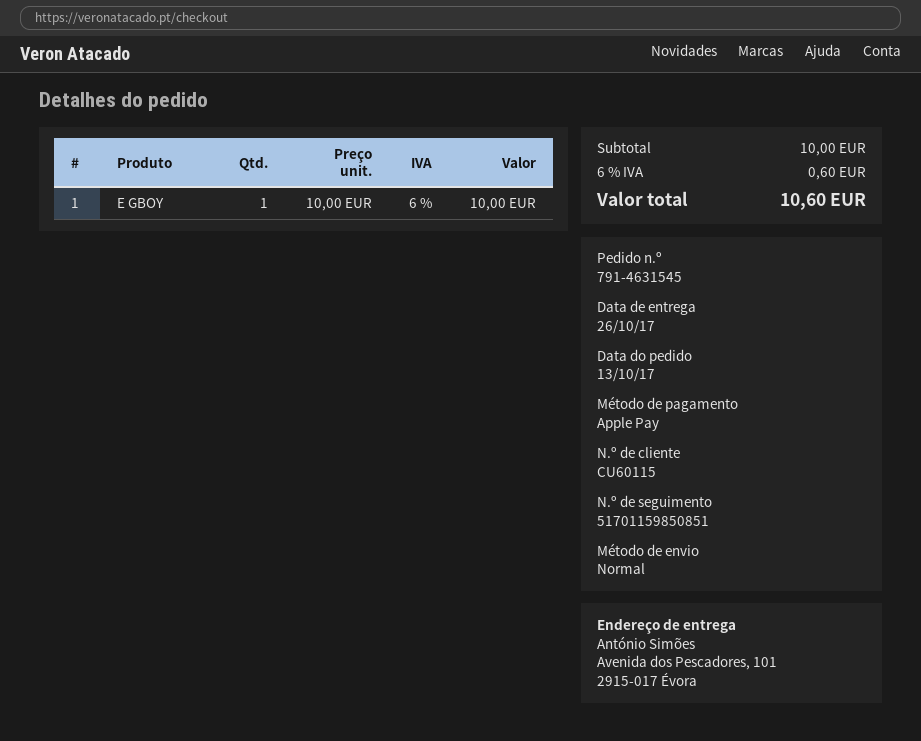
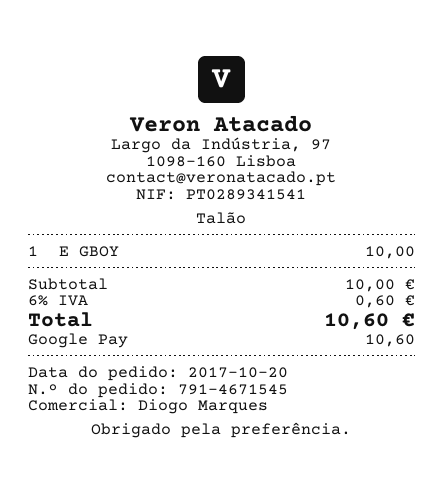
order number: 791-4631545 -> 791-4671545
order date: 2017-10-13 -> 2017-10-20
payment method: Apple Pay -> Google Pay

